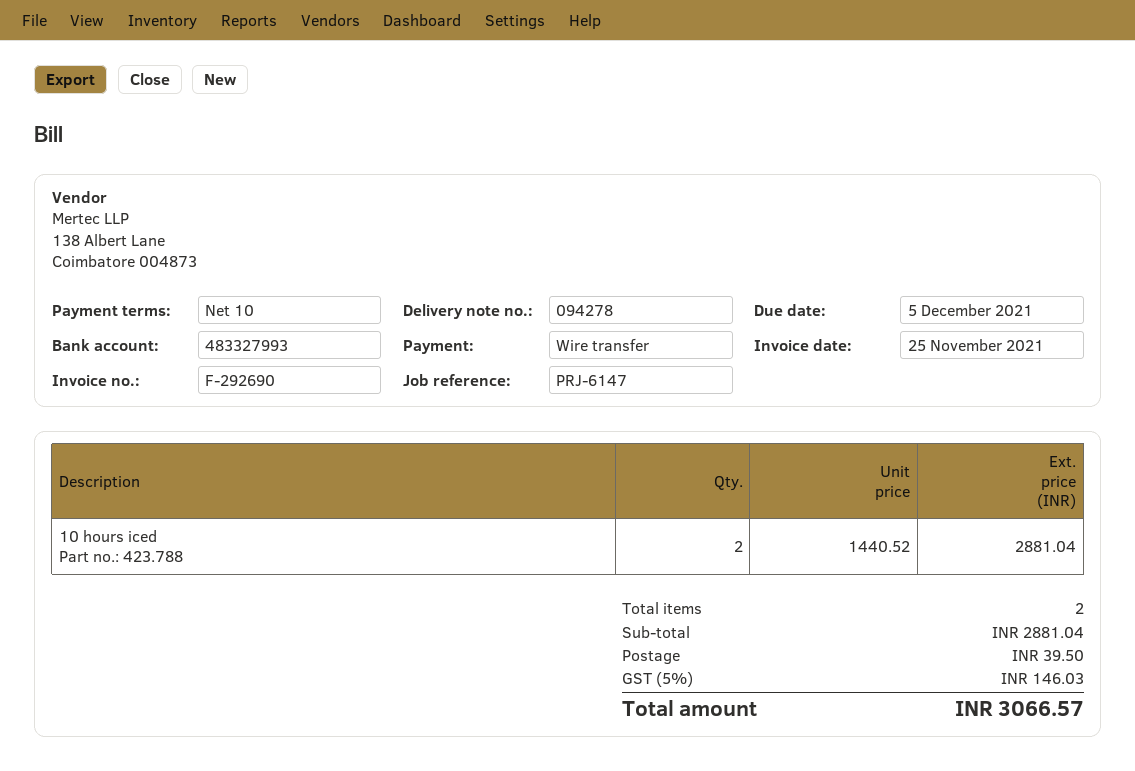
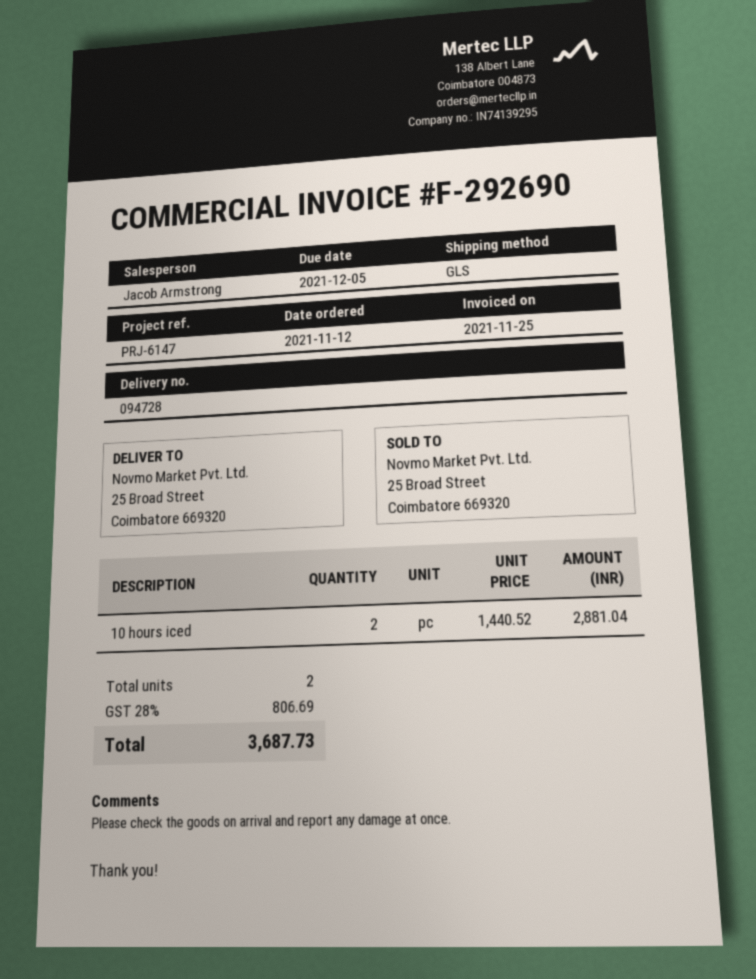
delivery note number: 094278 -> 094728
shipping: 39.50 -> none
tax: 5% = 146.03 -> 28% = 806.69
total: 3066.57 -> 3687.73

